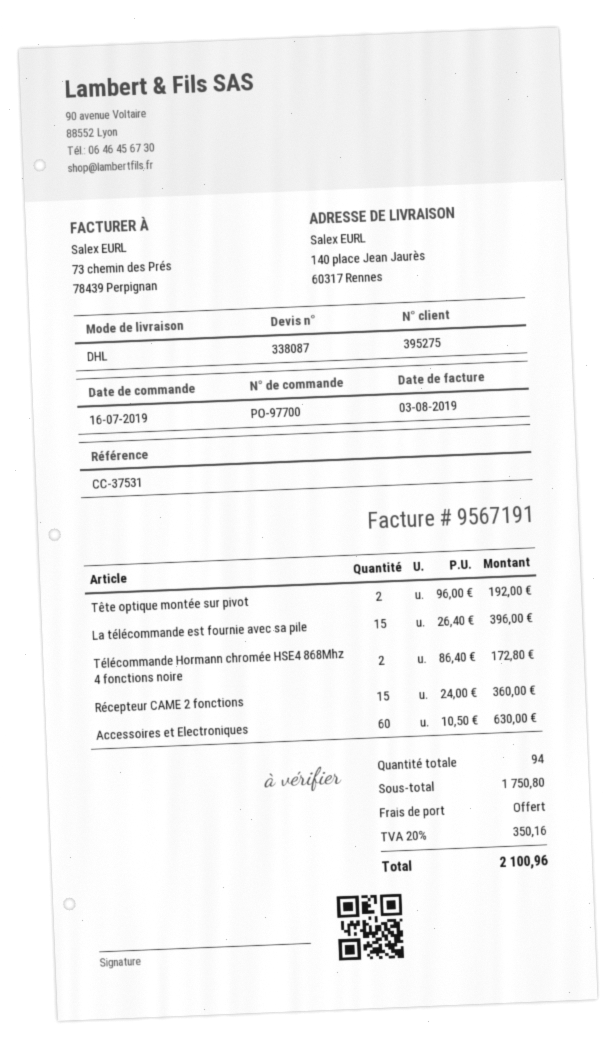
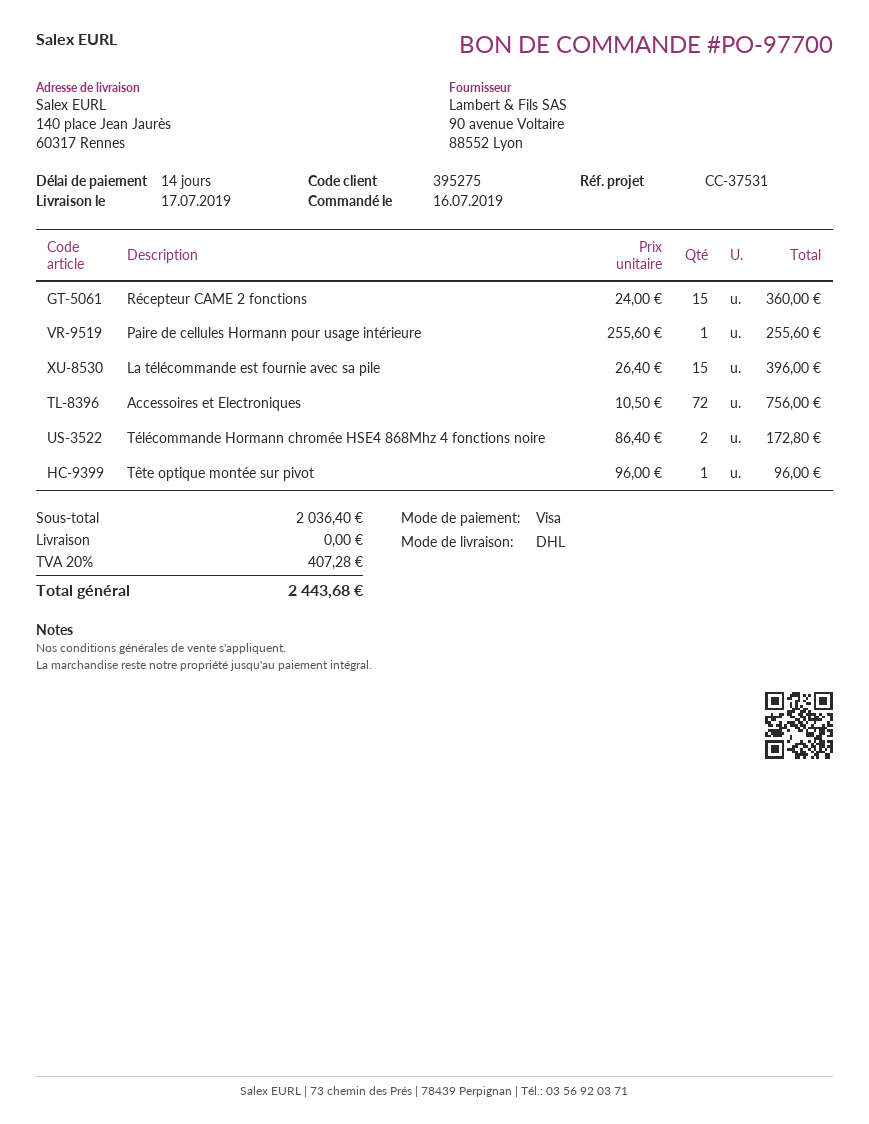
Tête optique montée sur pivot: 2 x 96.00 = 192.00 -> 1 x 96.00 = 96.00
Accessoires et Electroniques: 60 x 10.50 = 630.00 -> 72 x 10.50 = 756.00
Paire de cellules Hormann pour usage intérieure: none -> 1 x 255.60 = 255.60
subtotal: 1750.80 -> 2036.40
tax: 20% = 350.16 -> 20% = 407.28
total: 2100.96 -> 2443.68

